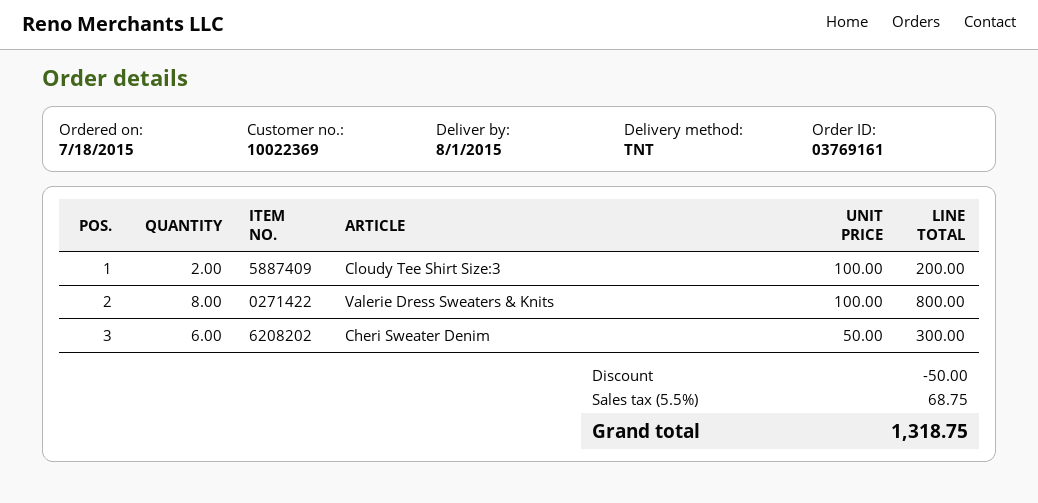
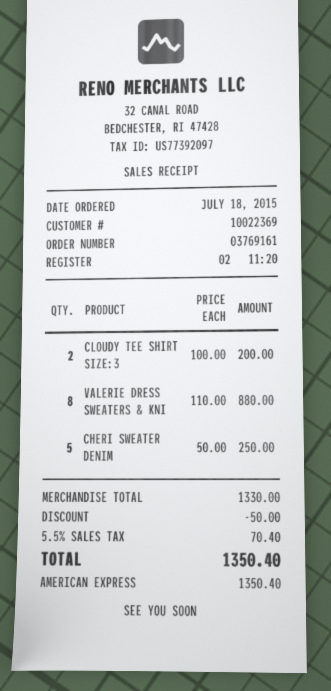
Valerie Dress Sweaters & Knits: 8 x 100.00 = 800.00 -> 8 x 110.00 = 880.00
Cheri Sweater Denim: 6 x 50.00 = 300.00 -> 5 x 50.00 = 250.00
tax: 5.5% = 68.75 -> 5.5% = 70.40
total: 1318.75 -> 1350.40

